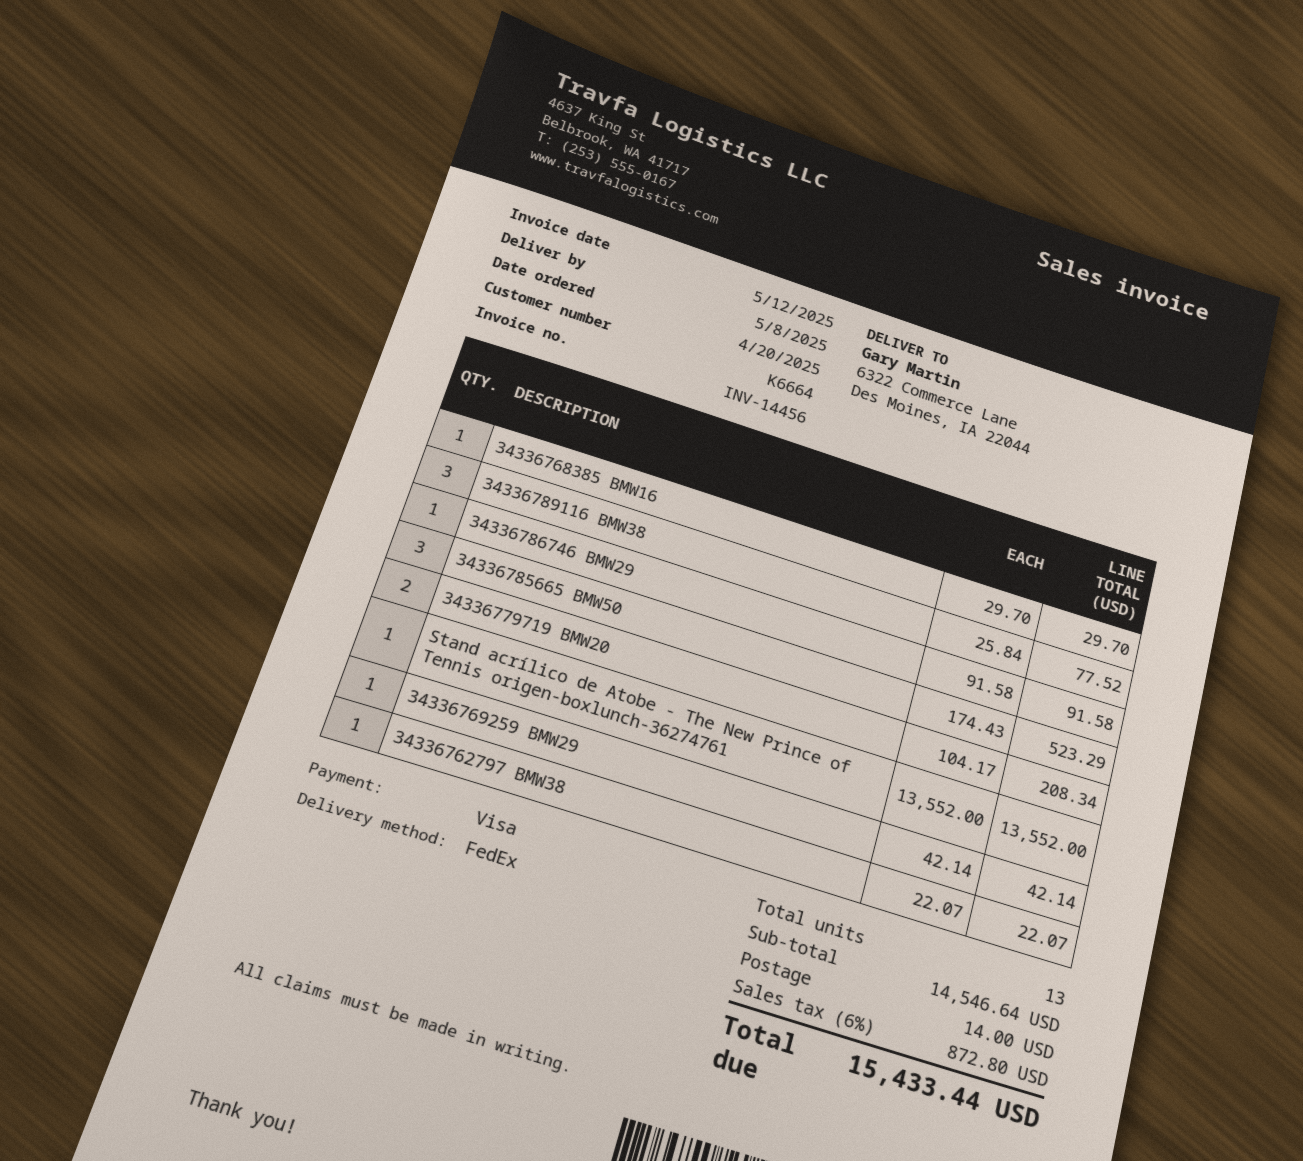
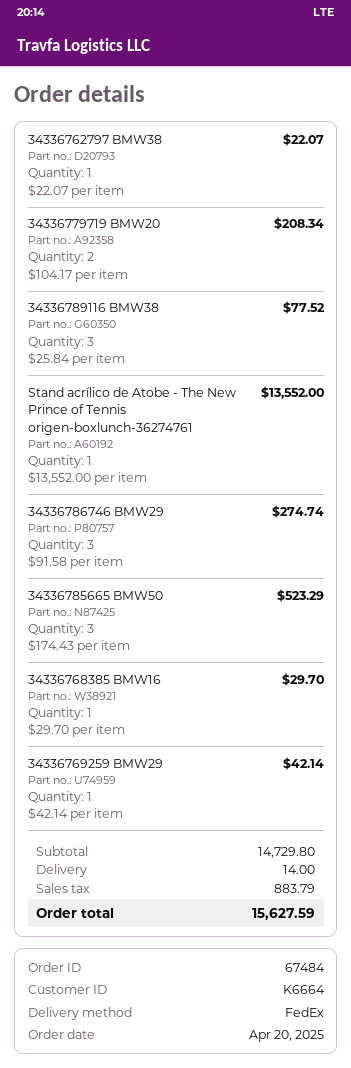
34336786746 BMW29: 1 x 91.58 = 91.58 -> 3 x 91.58 = 274.74
subtotal: 14546.64 -> 14729.80
tax: 872.80 -> 883.79
total: 15433.44 -> 15627.59

